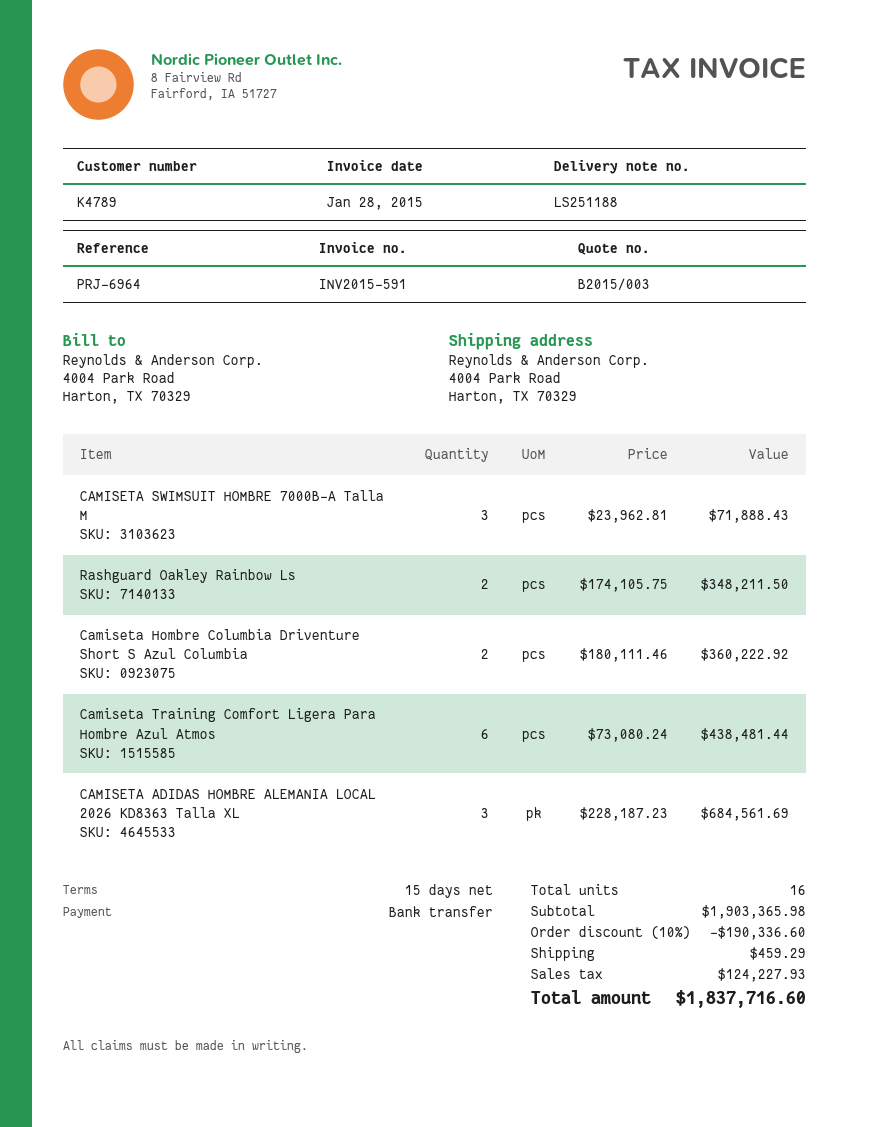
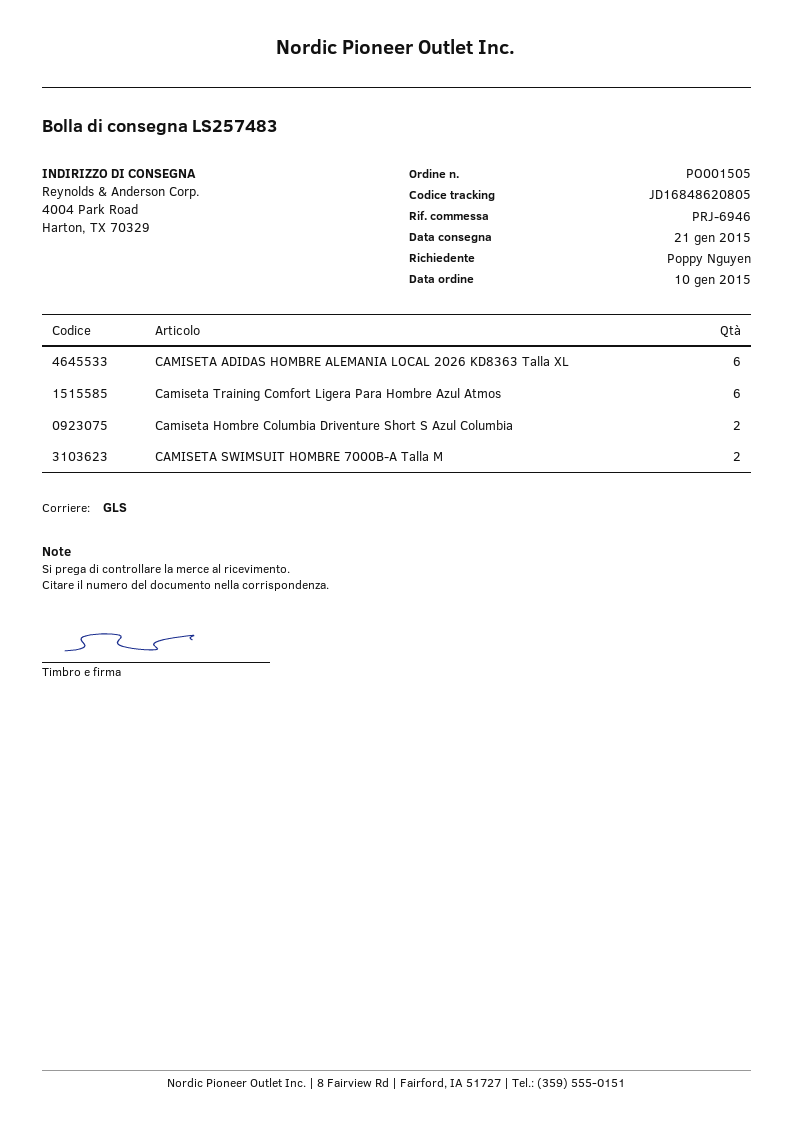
delivery note number: LS251188 -> LS257483
reference: PRJ-6964 -> PRJ-6946
CAMISETA SWIMSUIT HOMBRE 7000B-A Talla M: 3 -> 2
Rashguard Oakley Rainbow Ls: 2 -> none
CAMISETA ADIDAS HOMBRE ALEMANIA LOCAL 2026 KD8363 Talla XL: 3 -> 6

